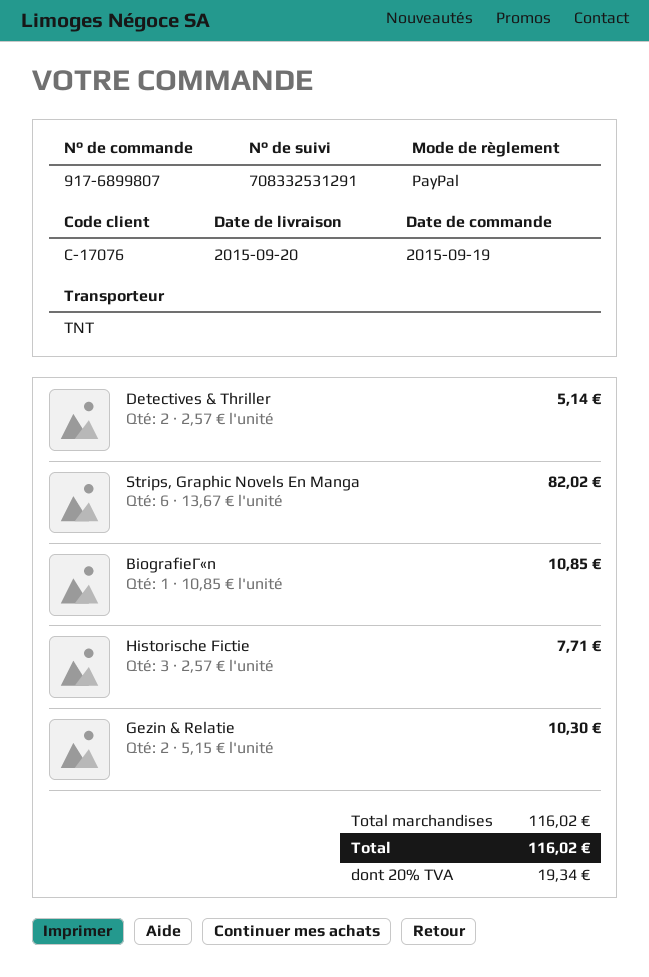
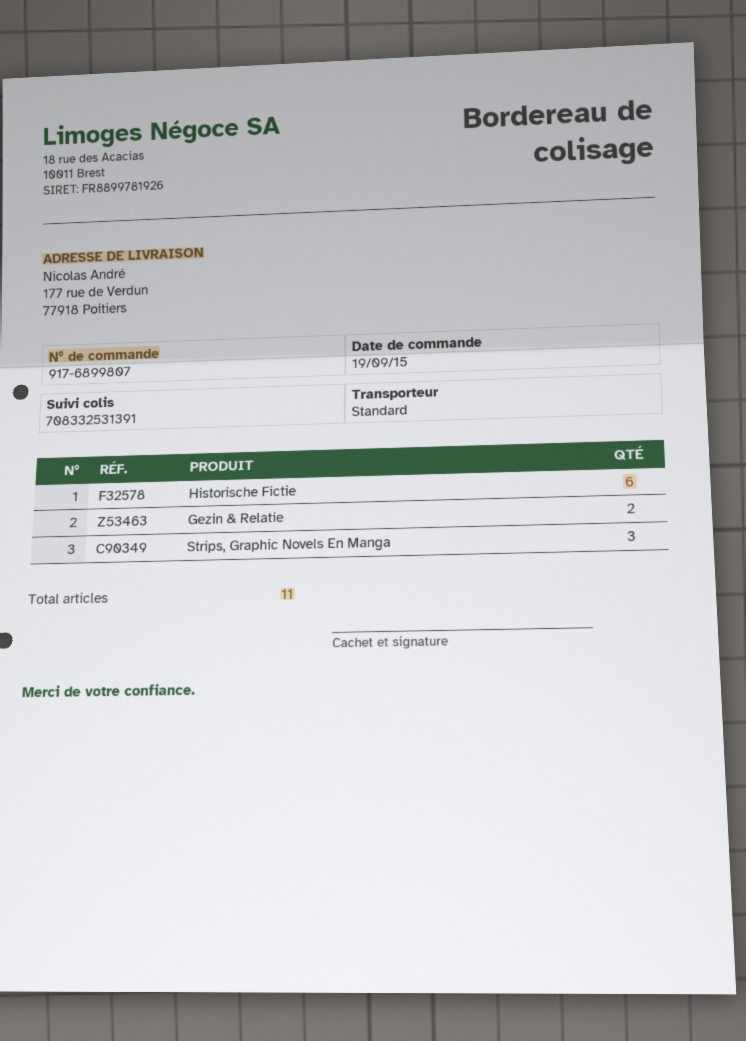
shipping method: TNT -> standard
tracking number: 708332531291 -> 708332531391
Detectives & Thriller: 2 -> none
Strips, Graphic Novels En Manga: 6 -> 3
BiografieΓ«n: 1 -> none
Historische Fictie: 3 -> 6

